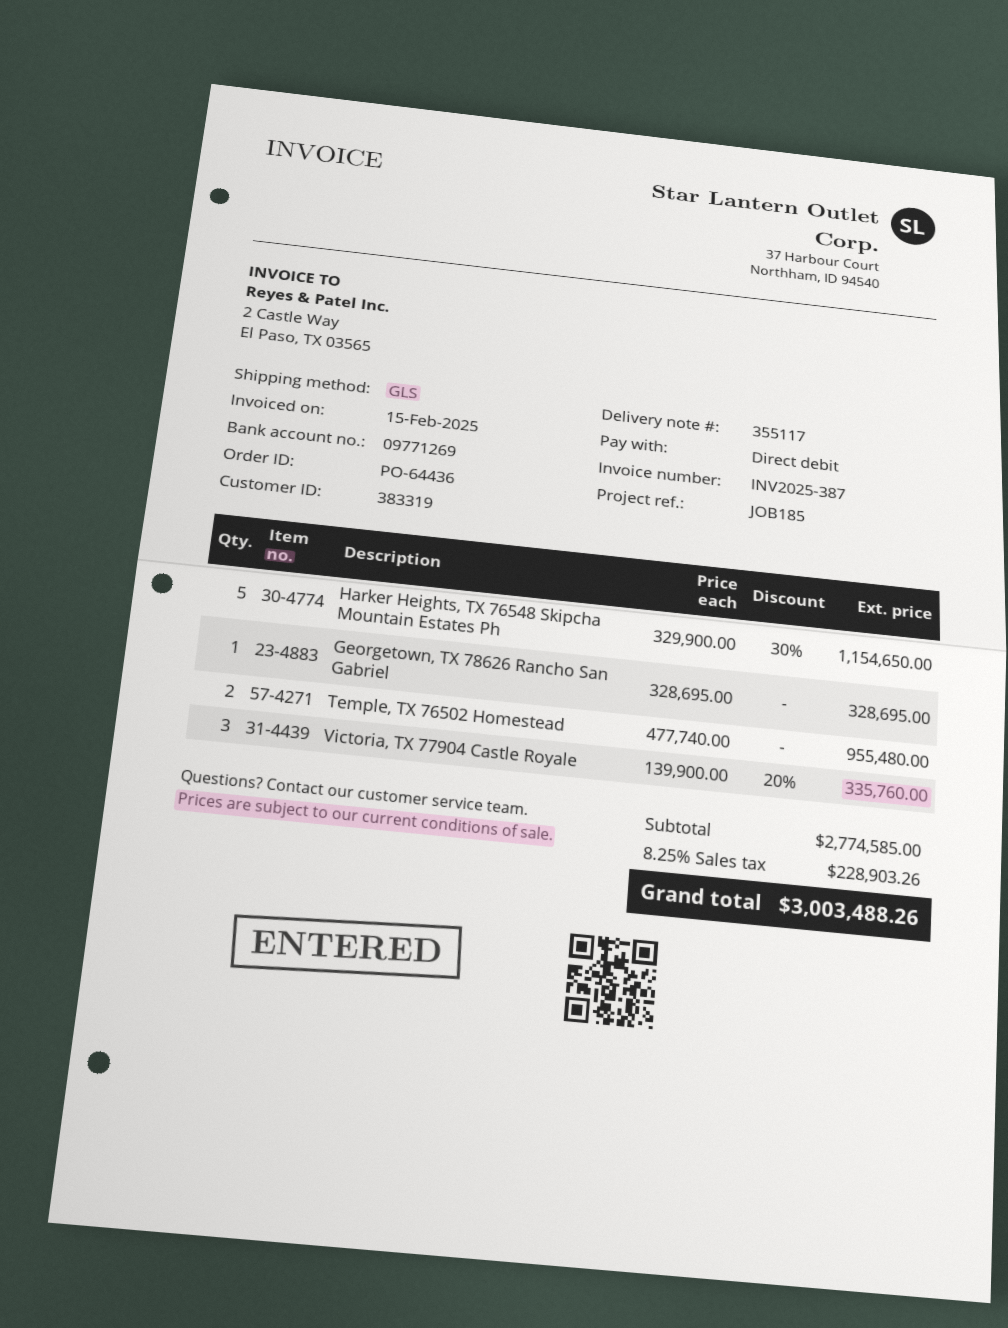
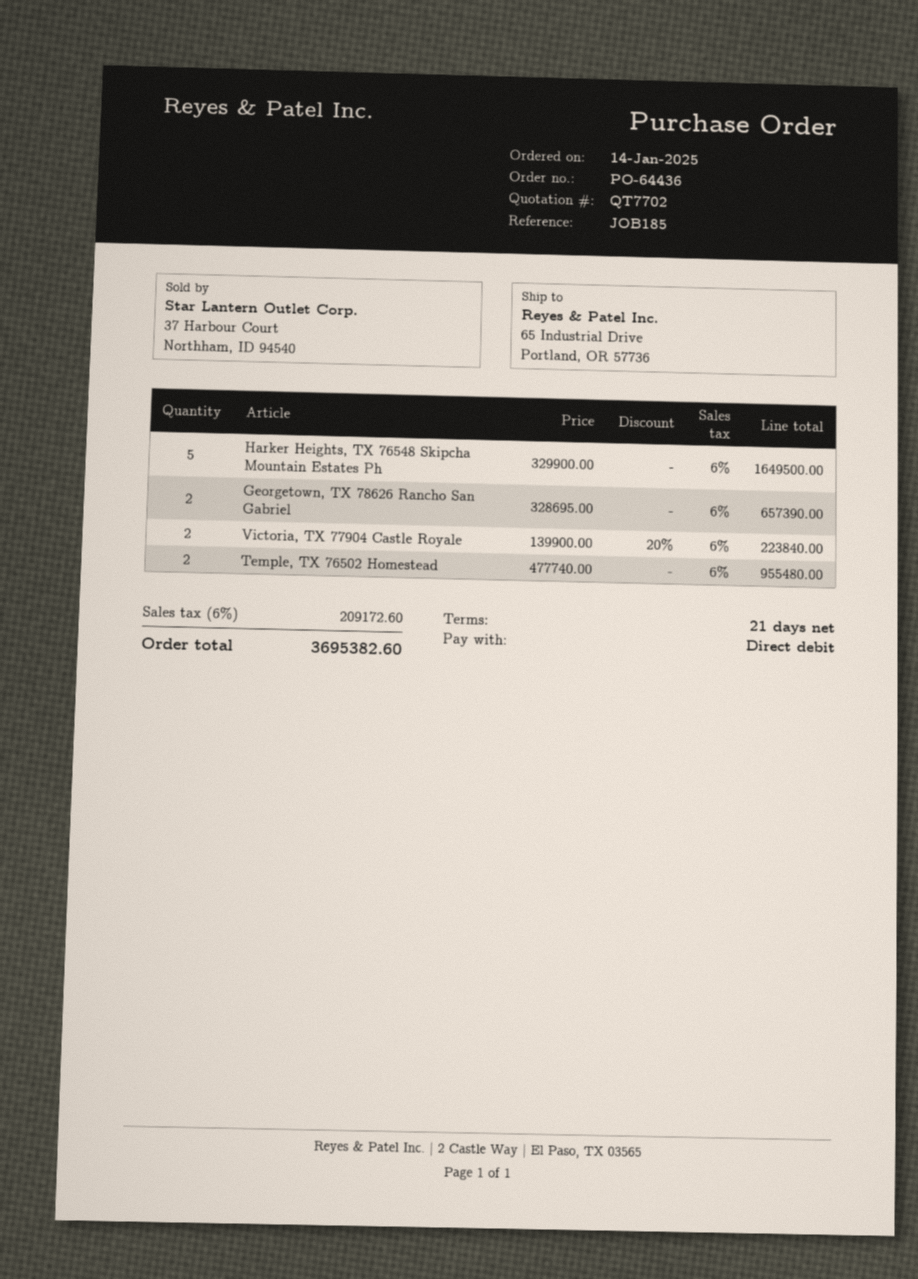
Harker Heights, TX 76548 Skipcha Mountain Estates Ph: 5 x 329900.00 - 30% = 1154650.00 -> 5 x 329900.00 = 1649500.00
Georgetown, TX 78626 Rancho San Gabriel: 1 x 328695.00 = 328695.00 -> 2 x 328695.00 = 657390.00
Victoria, TX 77904 Castle Royale: 3 x 139900.00 - 20% = 335760.00 -> 2 x 139900.00 - 20% = 223840.00
tax: 8.25% = 228903.26 -> 6% = 209172.60
total: 3003488.26 -> 3695382.60

